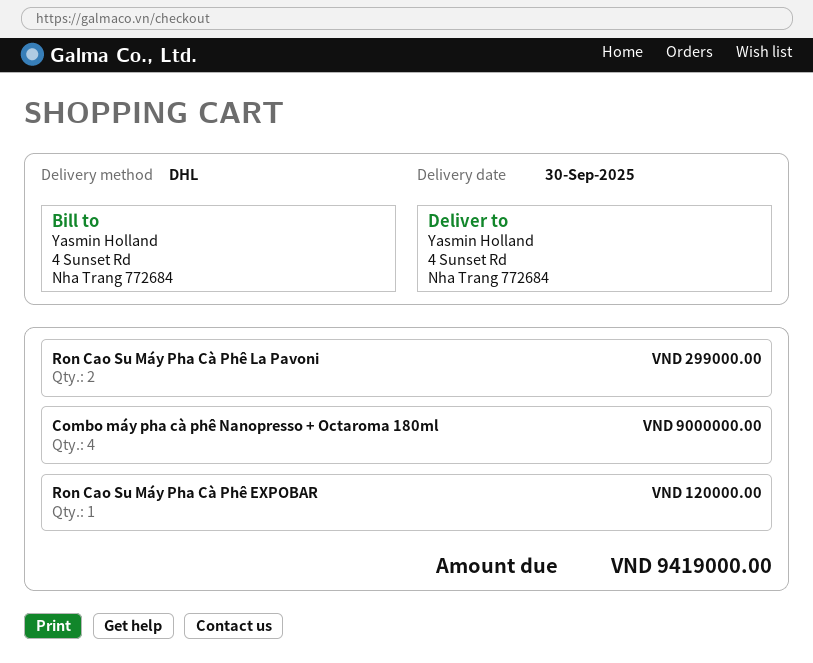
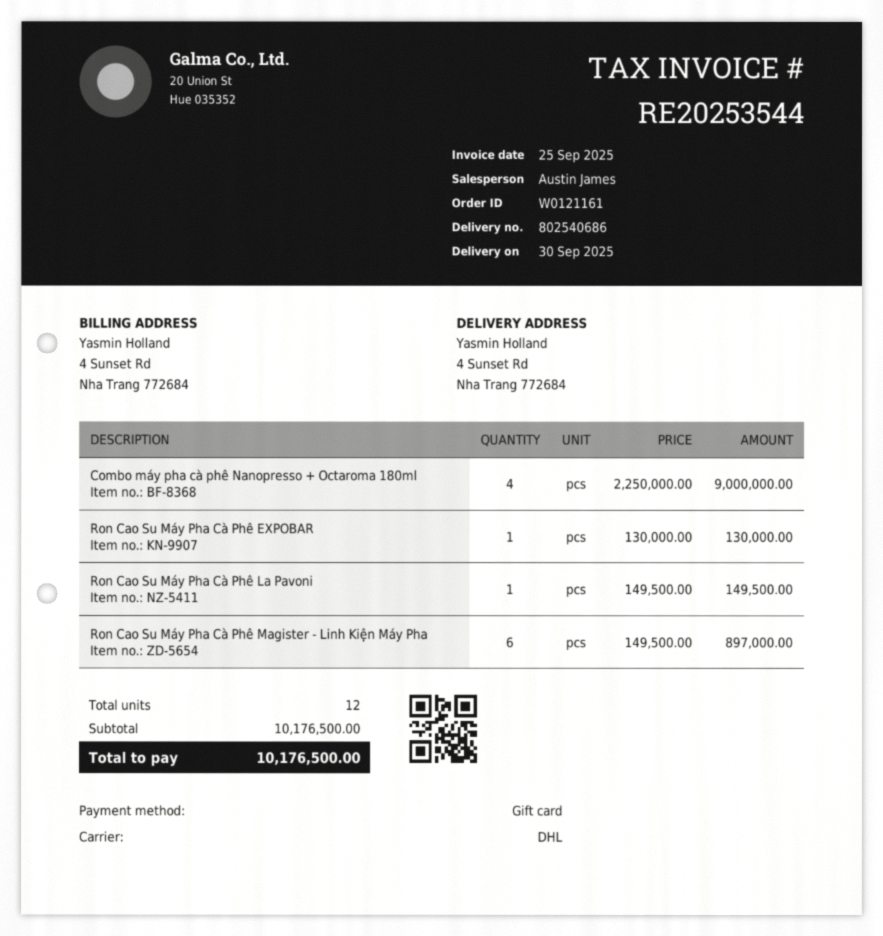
Ron Cao Su Máy Pha Cà Phê La Pavoni: 2 for 299000.00 -> 1 for 149500.00
Ron Cao Su Máy Pha Cà Phê EXPOBAR: 1 for 120000.00 -> 1 for 130000.00
Ron Cao Su Máy Pha Cà Phê Magister - Linh Kiện Máy Pha: none -> 6 for 897000.00
total: 9419000.00 -> 10176500.00

